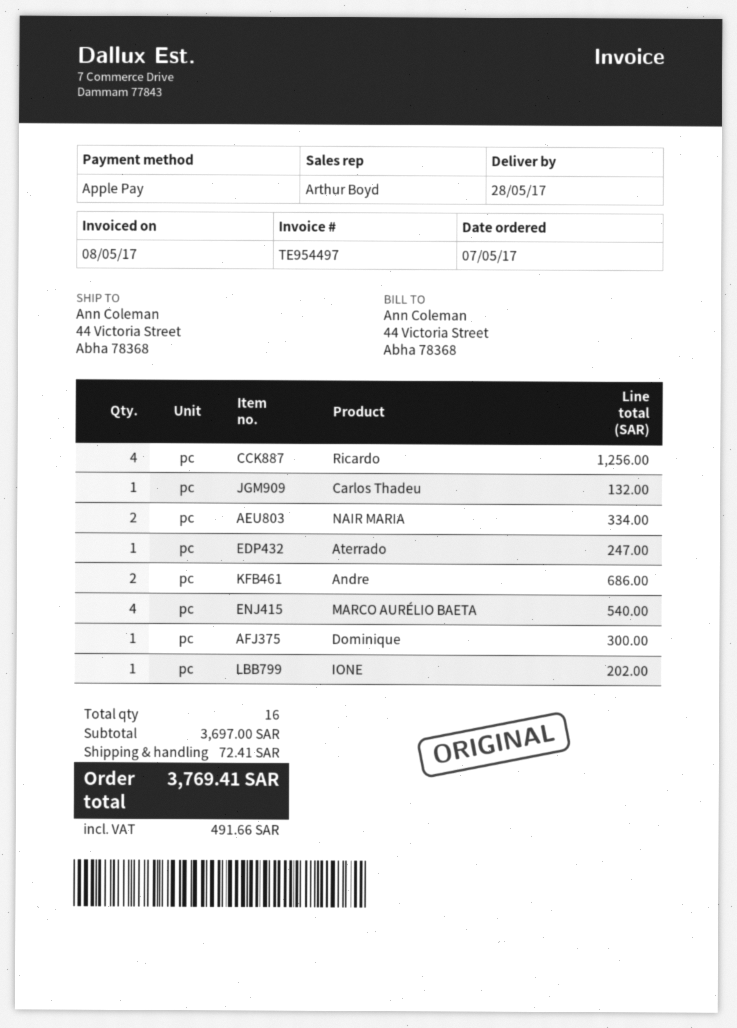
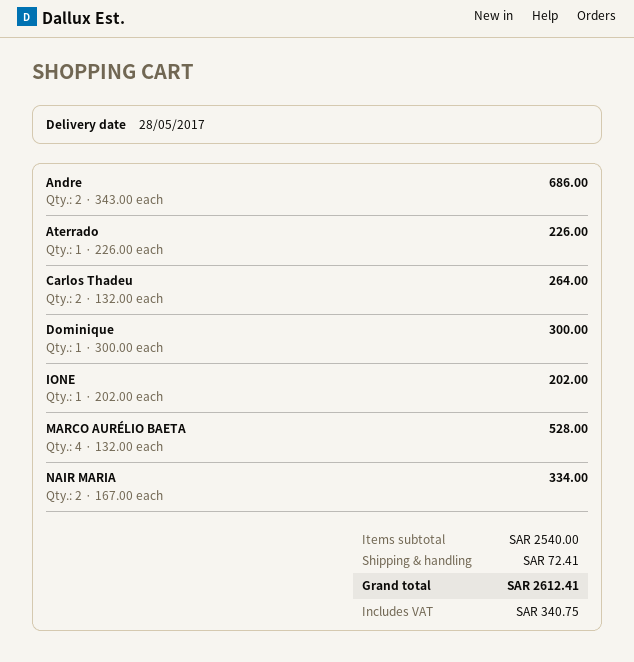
Ricardo: 4 for 1256.00 -> none
Carlos Thadeu: 1 for 132.00 -> 2 for 264.00
Aterrado: 1 for 247.00 -> 1 for 226.00
MARCO AURÉLIO BAETA: 4 for 540.00 -> 4 for 528.00
subtotal: 3697.00 -> 2540.00
tax: 491.66 -> 340.75
total: 3769.41 -> 2612.41

